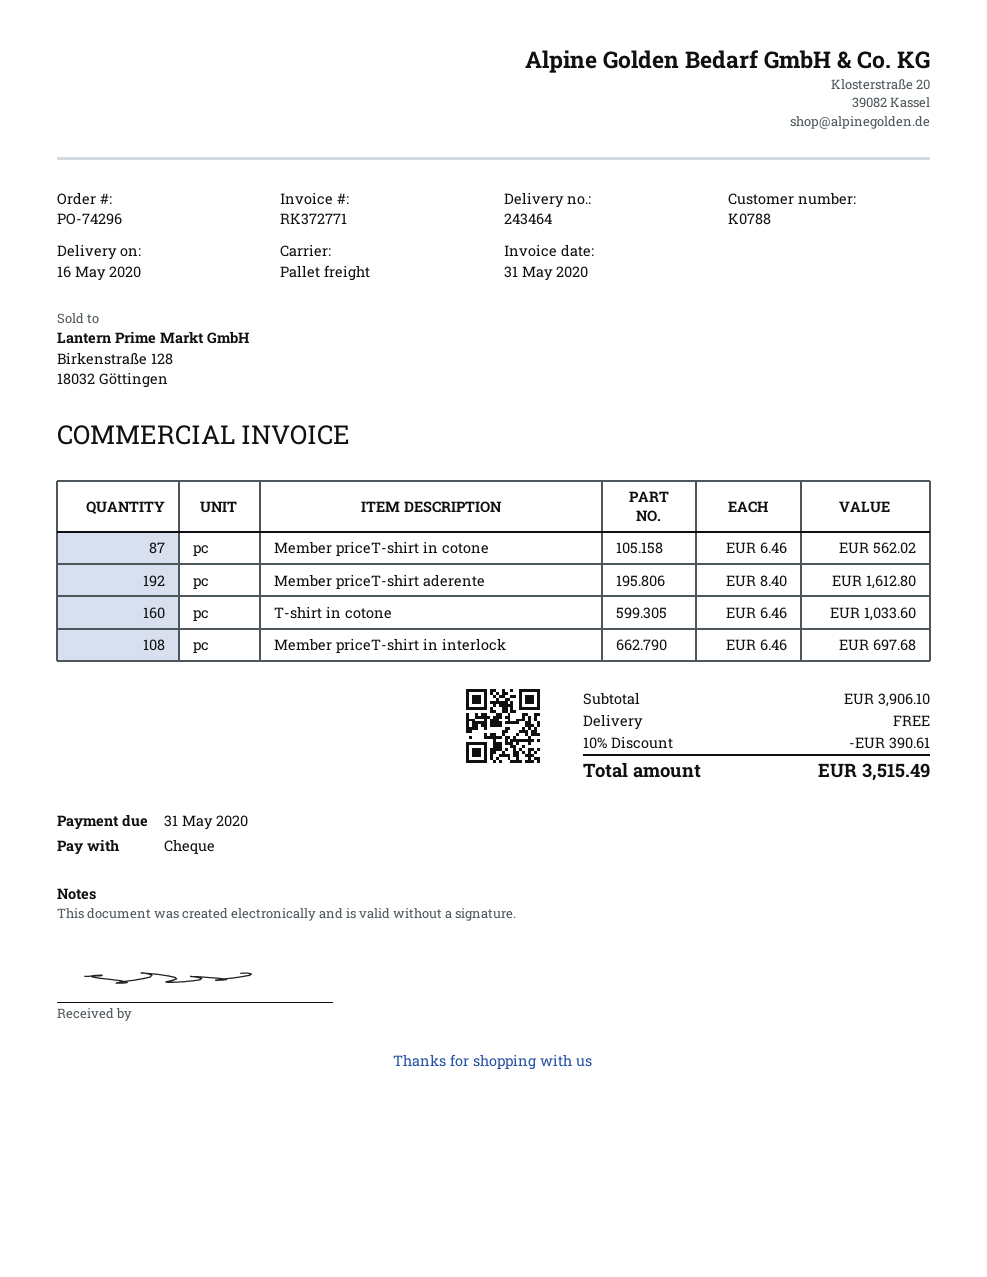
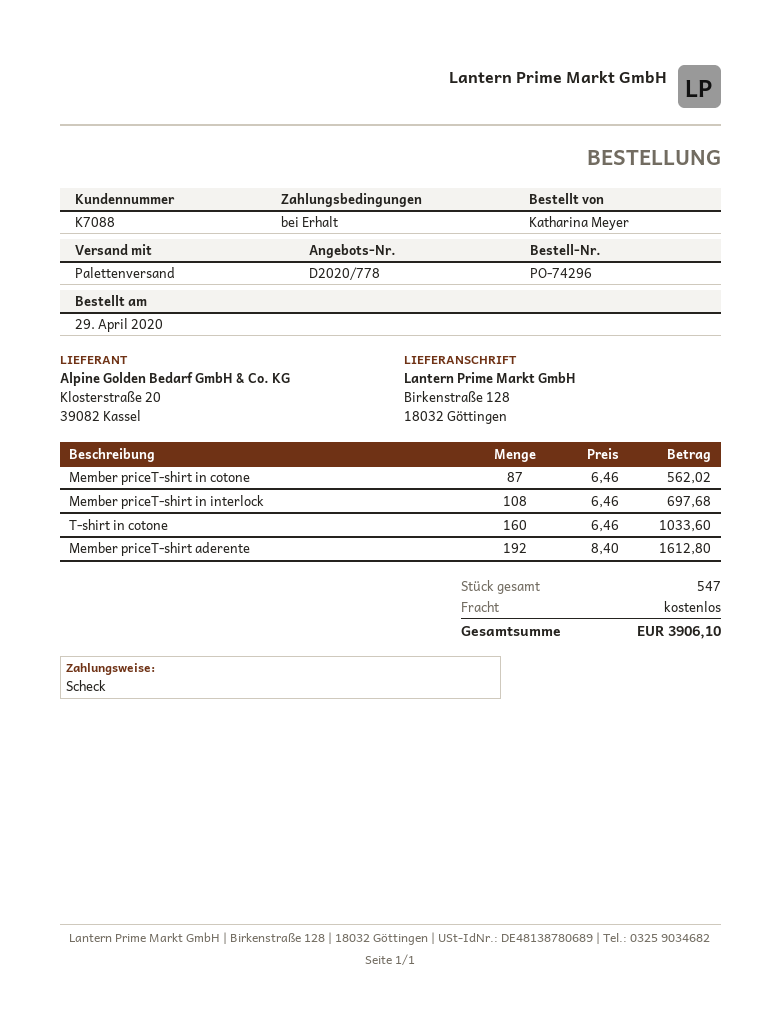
customer number: K0788 -> K7088
discount: 10% = 390.61 -> none
total: 3515.49 -> 3906.10

